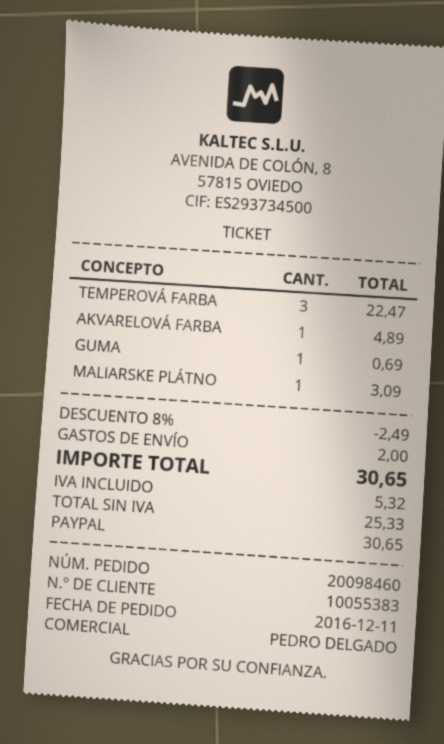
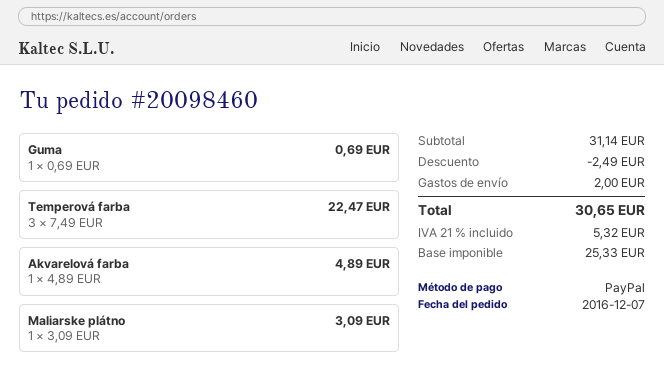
order date: 2016-12-11 -> 2016-12-07

